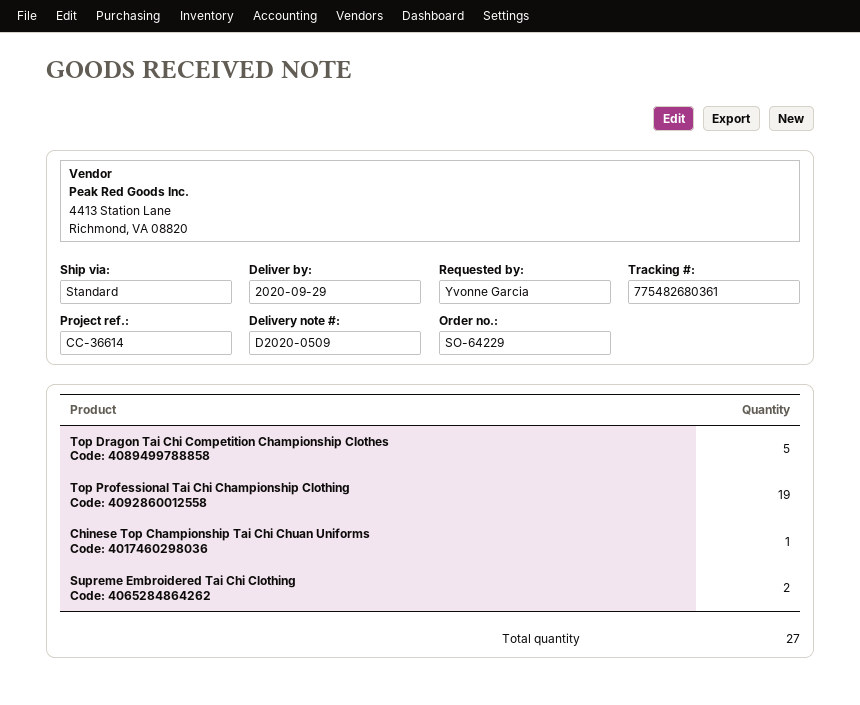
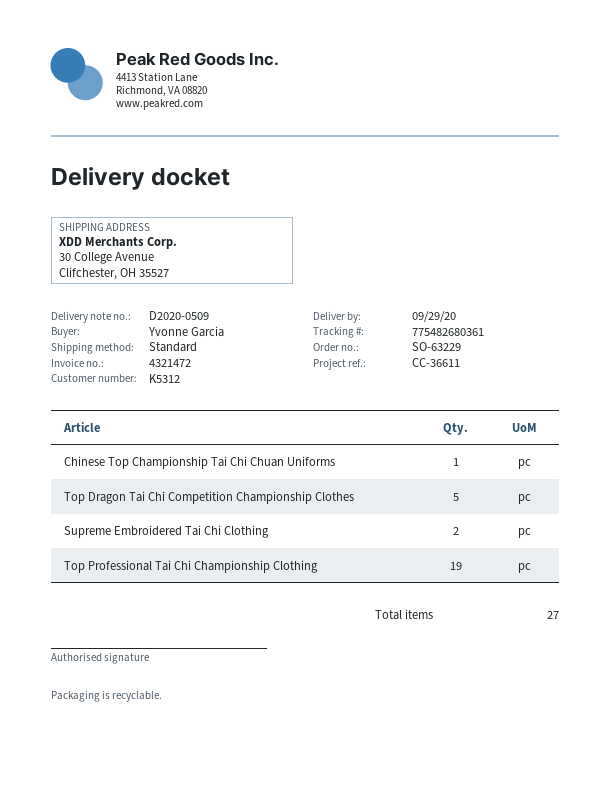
order number: SO-64229 -> SO-63229
reference: CC-36614 -> CC-36611

